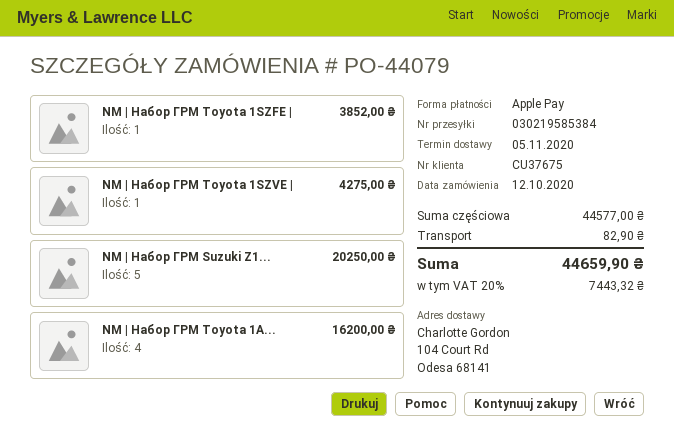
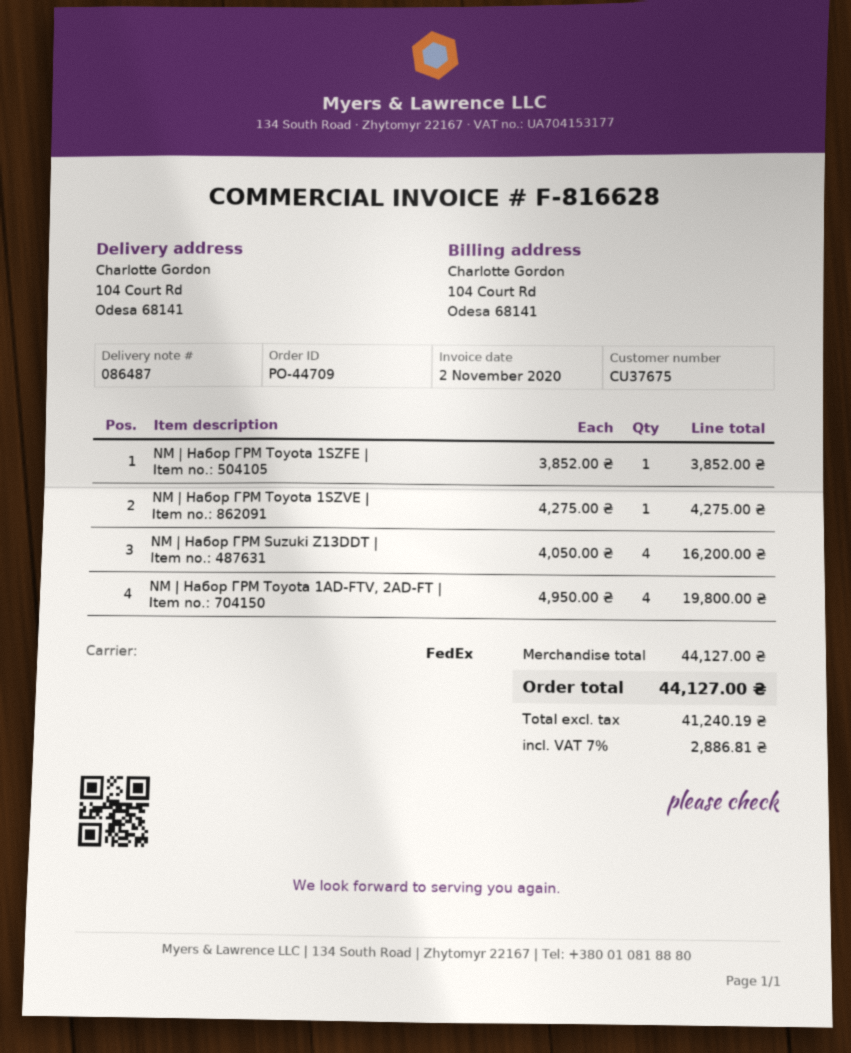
order number: PO-44079 -> PO-44709
NM | Набор ГРМ Suzuki Z1...: 5 for 20250.00 -> 4 for 16200.00
NM | Набор ГРМ Toyota 1A...: 4 for 16200.00 -> 4 for 19800.00
subtotal: 44577.00 -> 44127.00
shipping: 82.90 -> none
tax: 20% = 7443.32 -> 7% = 2886.81
total: 44659.90 -> 44127.00

